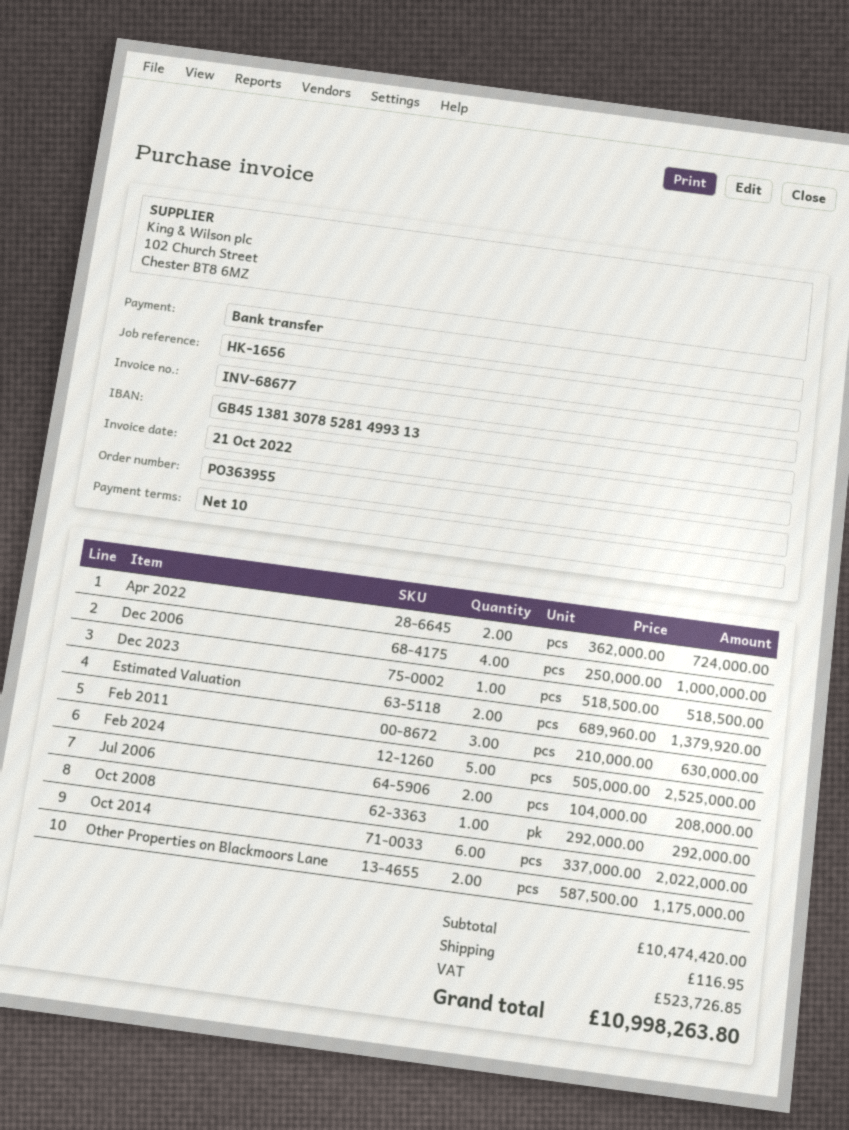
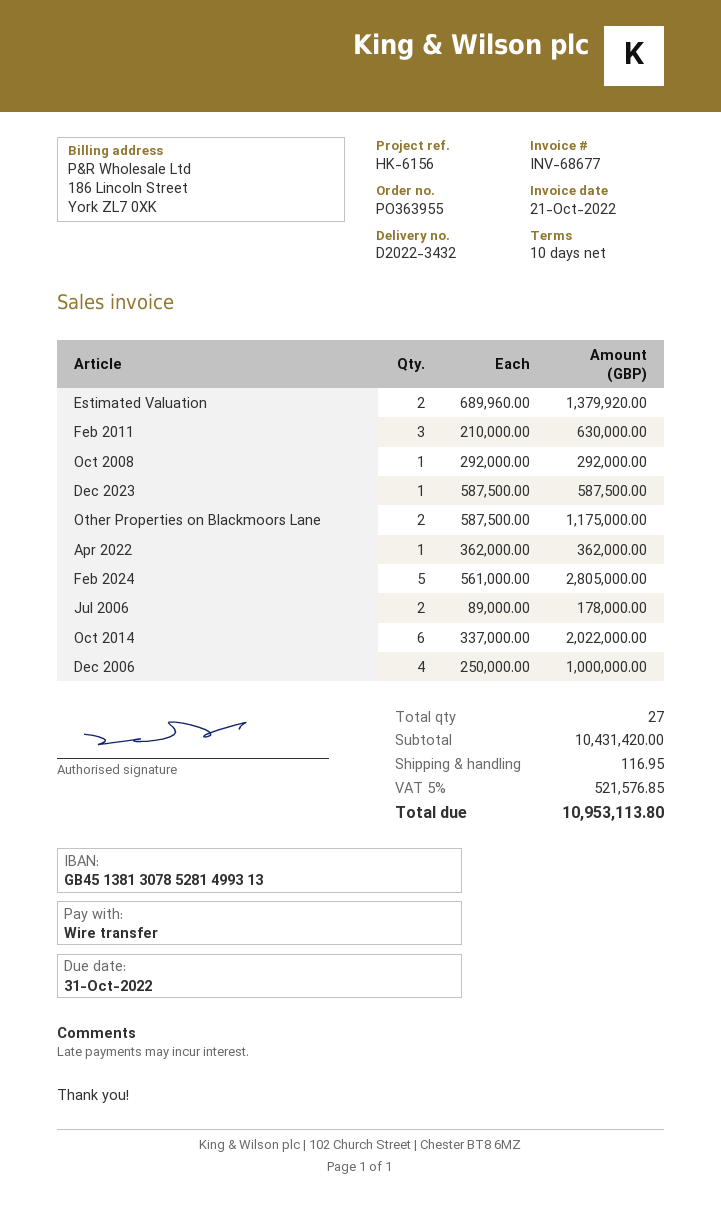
reference: HK-1656 -> HK-6156
Apr 2022: 2 x 362000.00 = 724000.00 -> 1 x 362000.00 = 362000.00
Dec 2023: 1 x 518500.00 = 518500.00 -> 1 x 587500.00 = 587500.00
Feb 2024: 5 x 505000.00 = 2525000.00 -> 5 x 561000.00 = 2805000.00
Jul 2006: 2 x 104000.00 = 208000.00 -> 2 x 89000.00 = 178000.00
subtotal: 10474420.00 -> 10431420.00
tax: 523726.85 -> 521576.85
total: 10998263.80 -> 10953113.80

